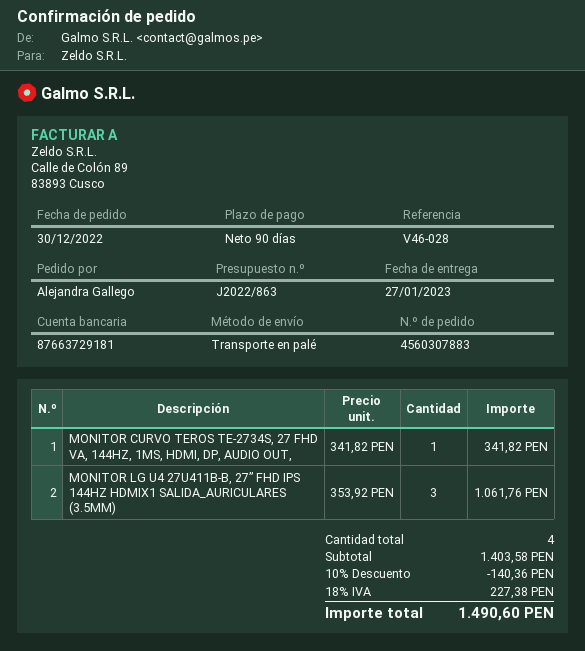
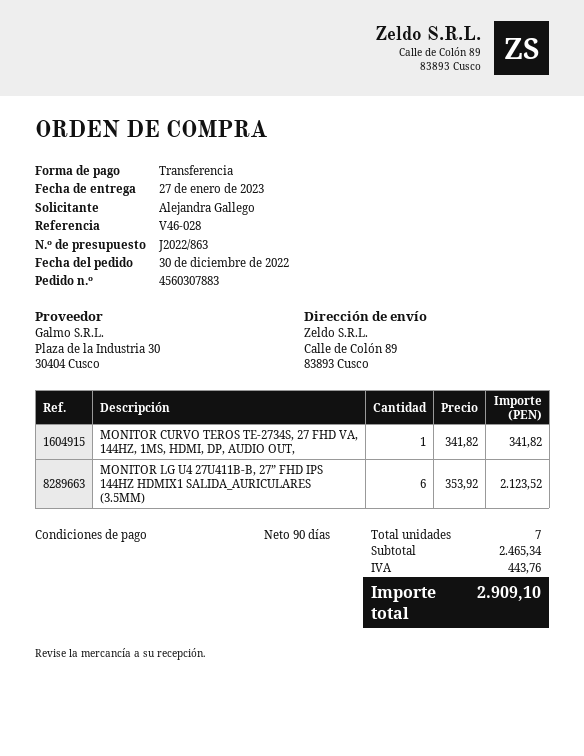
MONITOR LG U4 27U411B-B, 27” FHD IPS 144HZ HDMIX1 SALIDA_AURICULARES (3.5MM): 3 x 353.92 = 1061.76 -> 6 x 353.92 = 2123.52
total quantity: 4 -> 7
subtotal: 1403.58 -> 2465.34
discount: 10% = 140.36 -> none
tax: 227.38 -> 443.76
total: 1490.60 -> 2909.10

